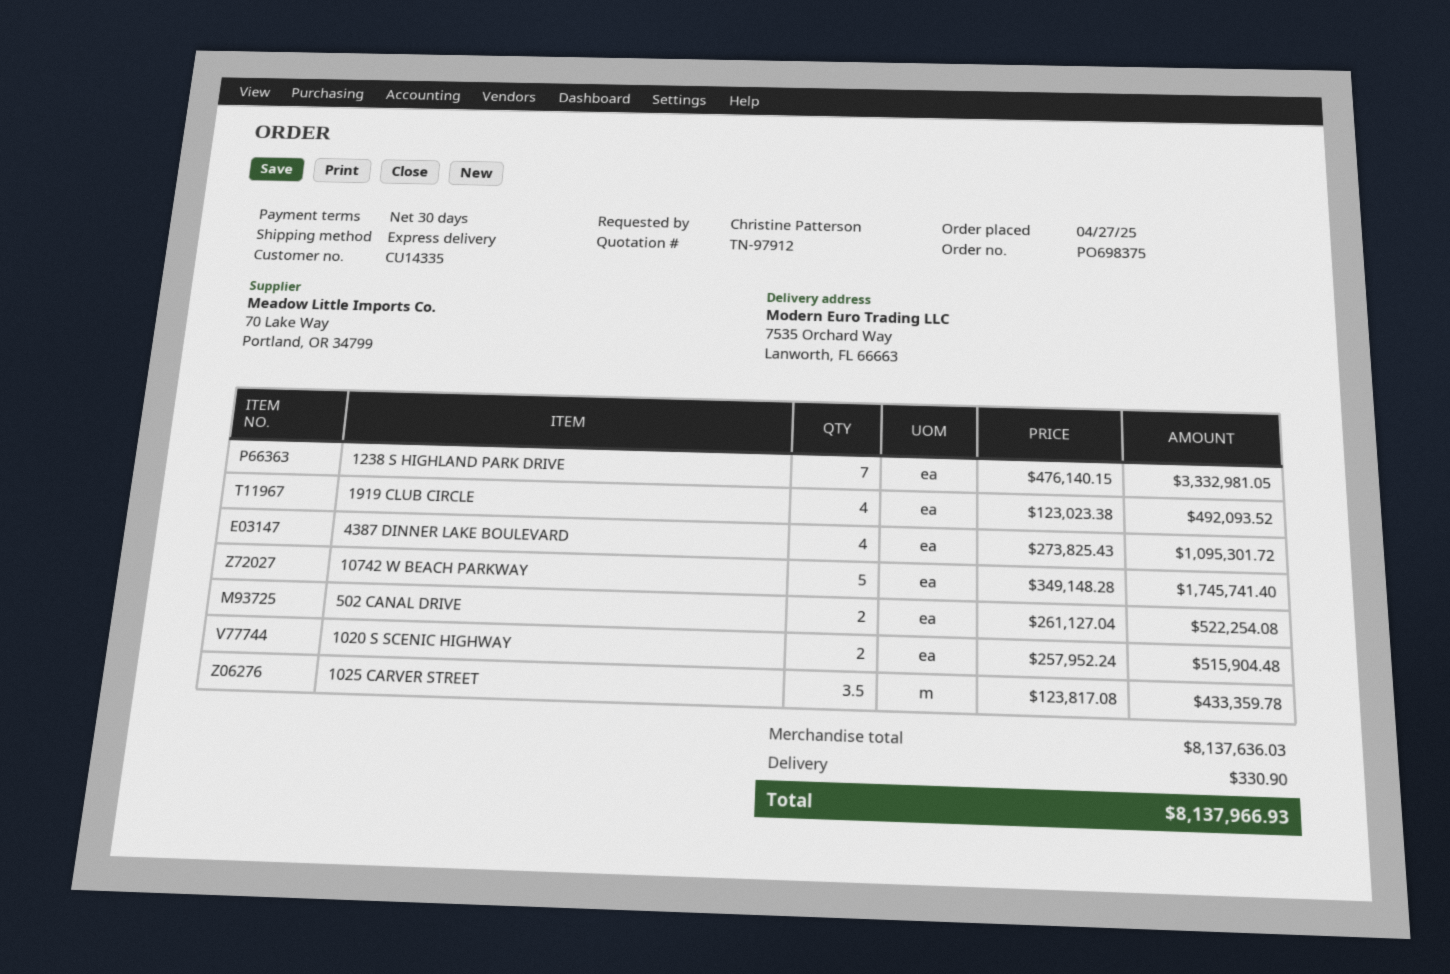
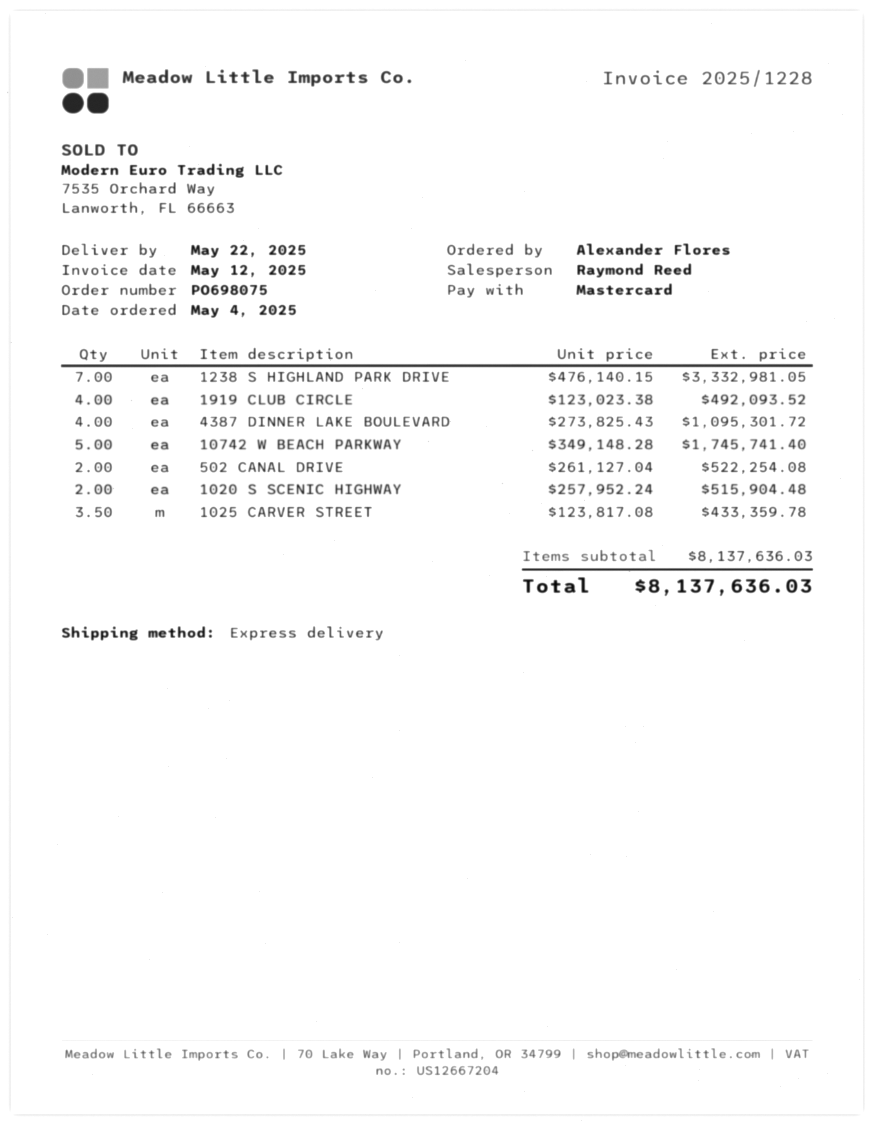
order number: PO698375 -> PO698075
order date: 2025-04-27 -> 2025-05-04
ordered by: Christine Patterson -> Alexander Flores
shipping: 330.90 -> none
total: 8137966.93 -> 8137636.03

